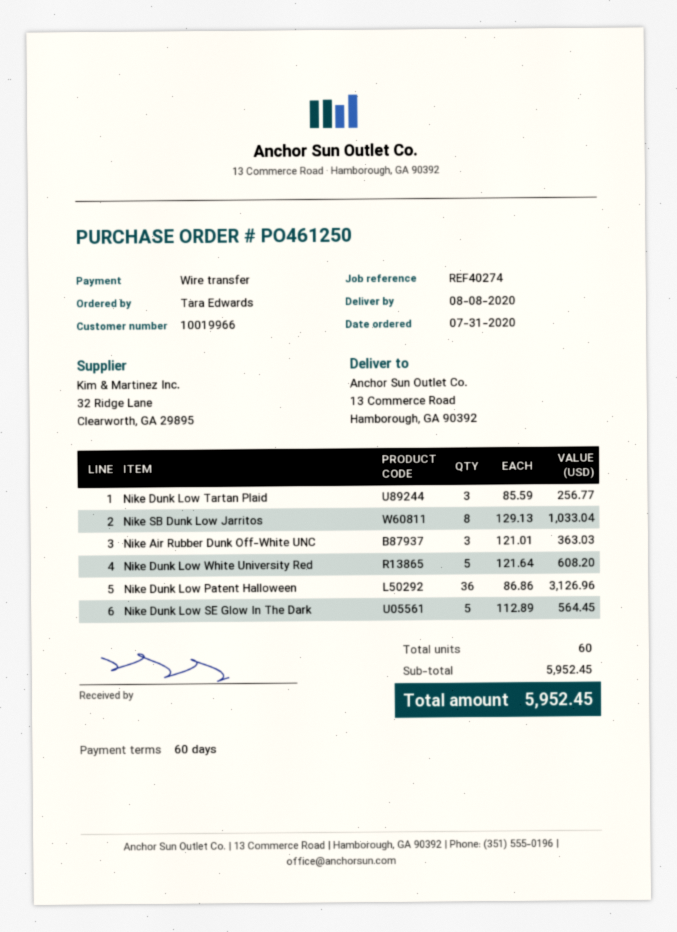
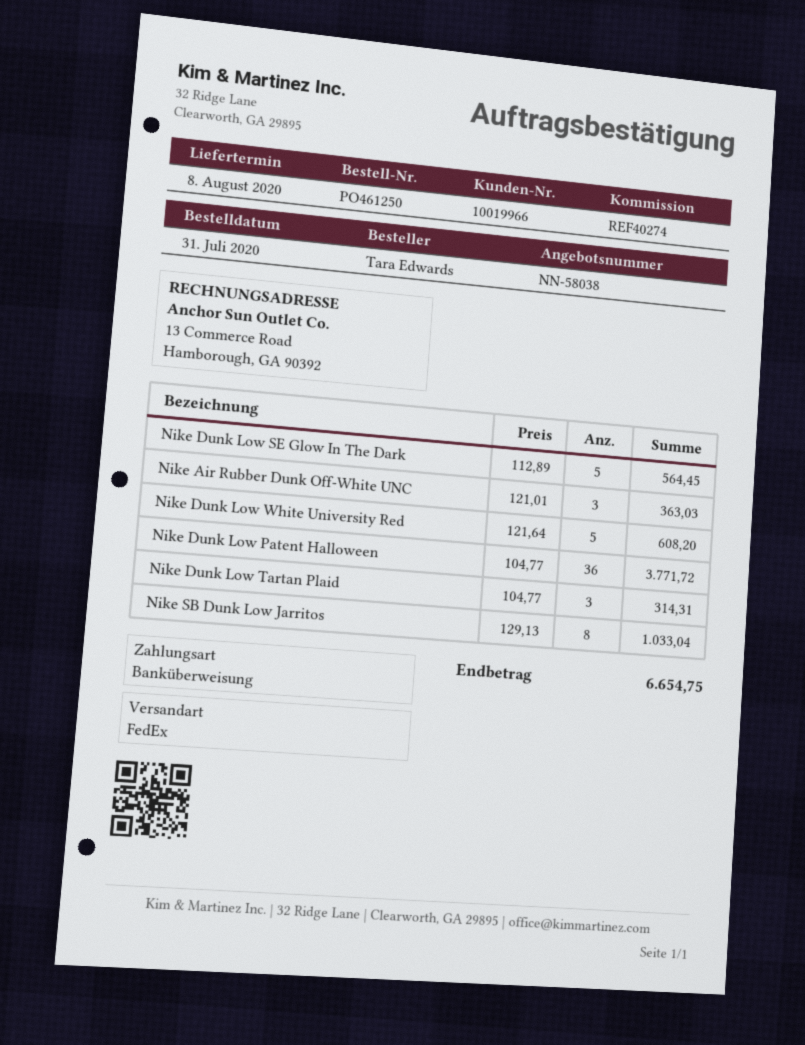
Nike Dunk Low Tartan Plaid: 3 x 85.59 = 256.77 -> 3 x 104.77 = 314.31
Nike Dunk Low Patent Halloween: 36 x 86.86 = 3126.96 -> 36 x 104.77 = 3771.72
total: 5952.45 -> 6654.75

